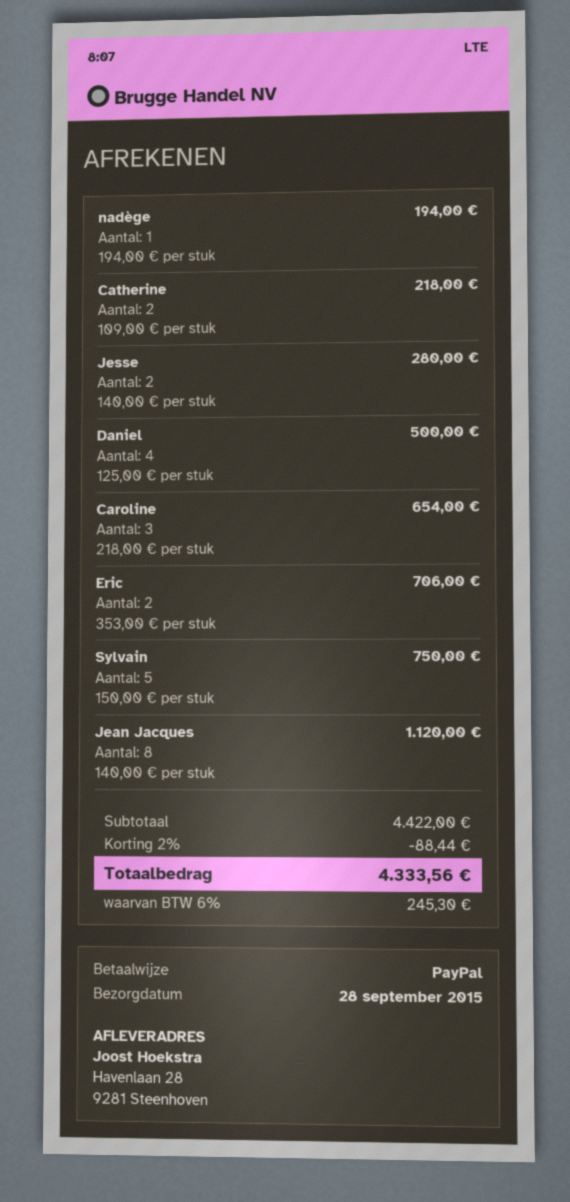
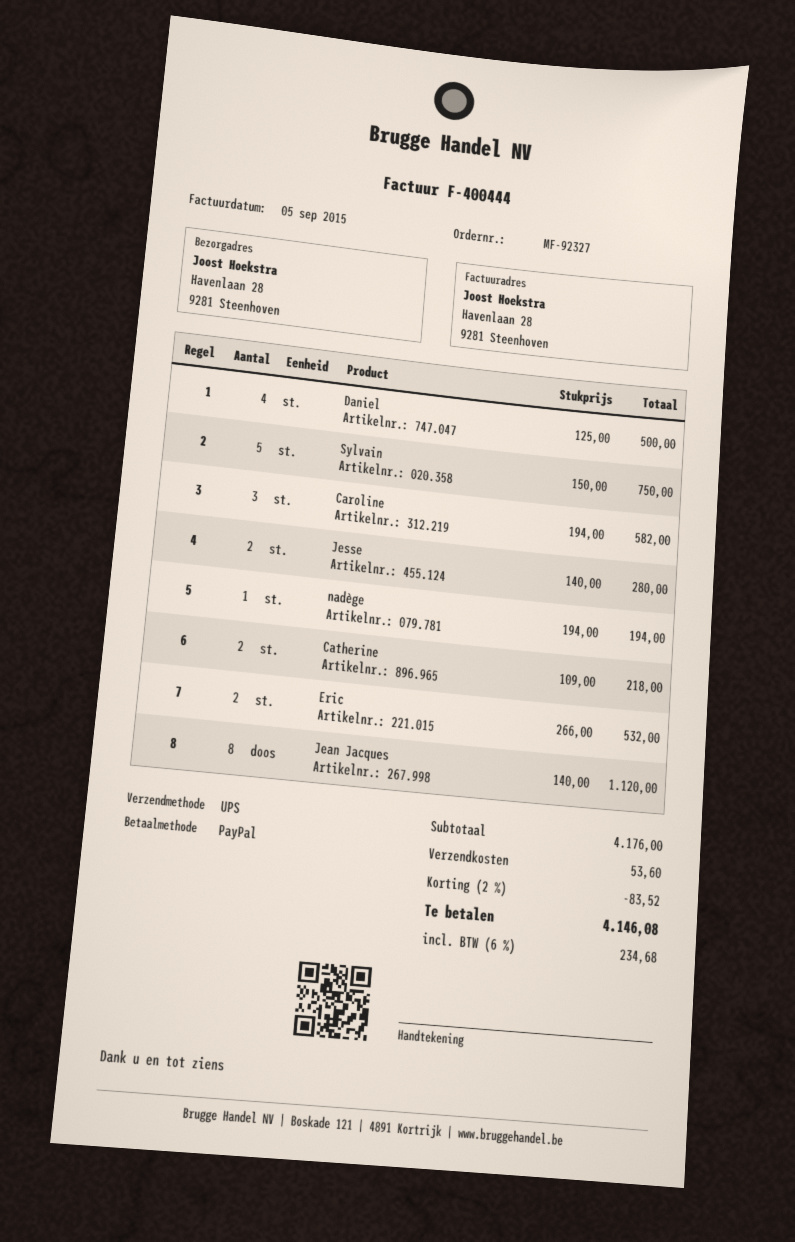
Caroline: 3 x 218.00 = 654.00 -> 3 x 194.00 = 582.00
Eric: 2 x 353.00 = 706.00 -> 2 x 266.00 = 532.00
subtotal: 4422.00 -> 4176.00
discount: 2% = 88.44 -> 2% = 83.52
shipping: none -> 53.60
tax: 6% = 245.30 -> 6% = 234.68
total: 4333.56 -> 4146.08

